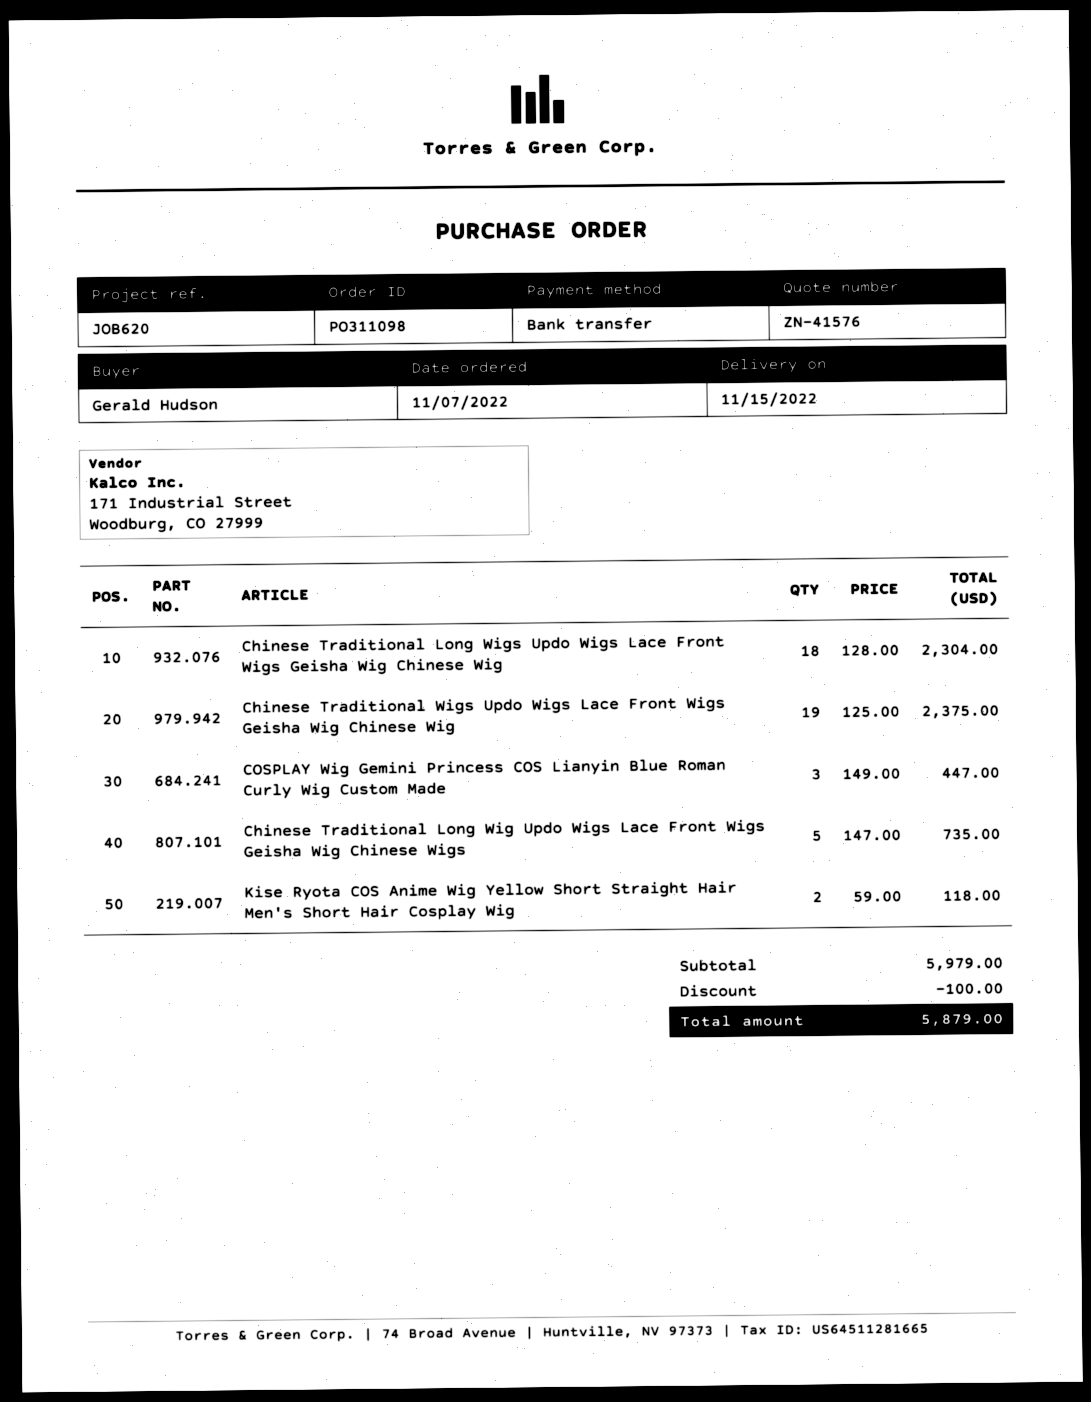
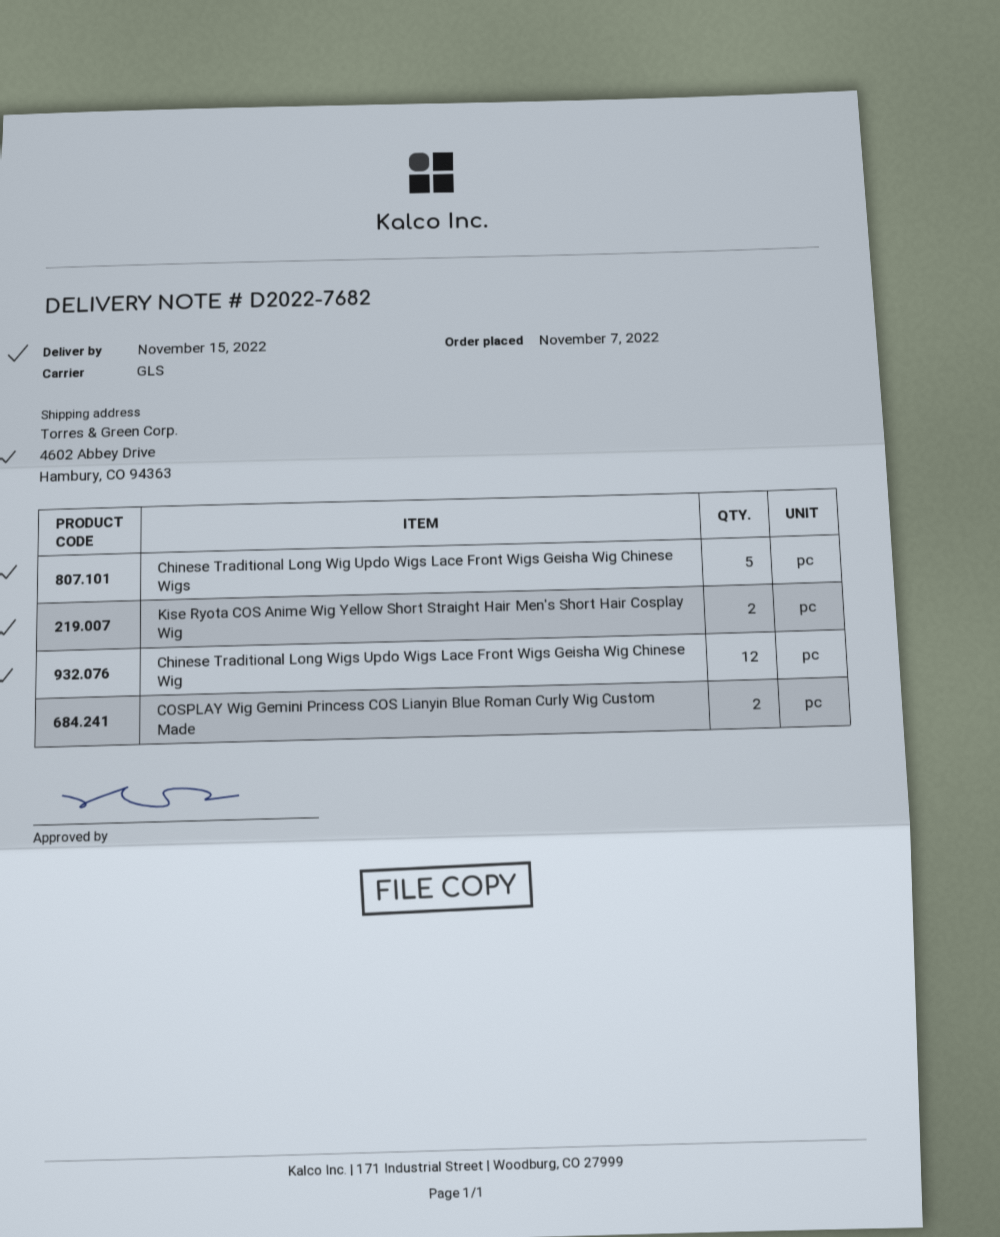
Chinese Traditional Long Wigs Updo Wigs Lace Front Wigs Geisha Wig Chinese Wig: 18 -> 12
Chinese Traditional Wigs Updo Wigs Lace Front Wigs Geisha Wig Chinese Wig: 19 -> none
COSPLAY Wig Gemini Princess COS Lianyin Blue Roman Curly Wig Custom Made: 3 -> 2

